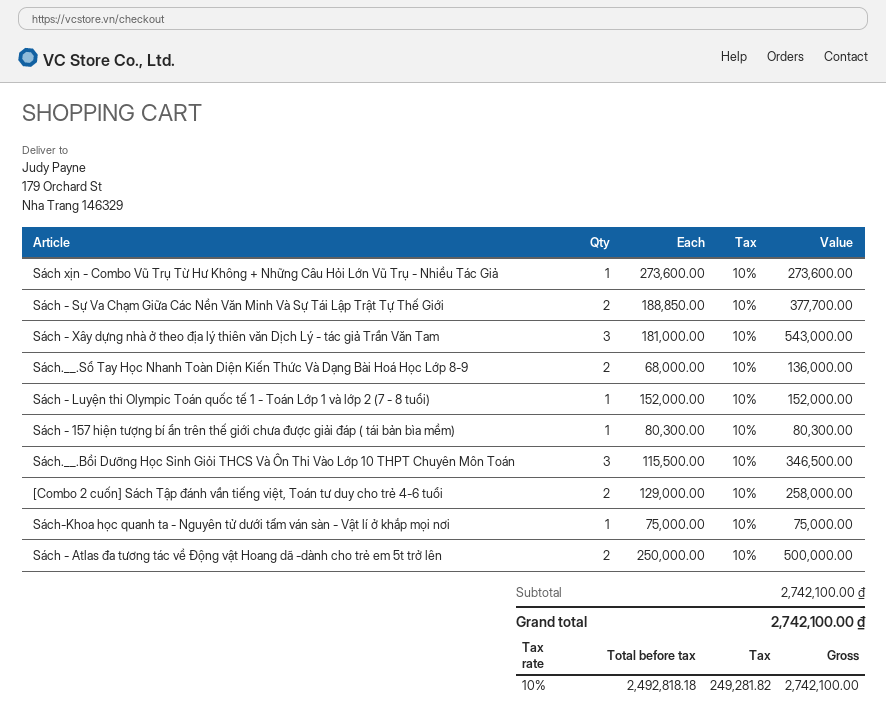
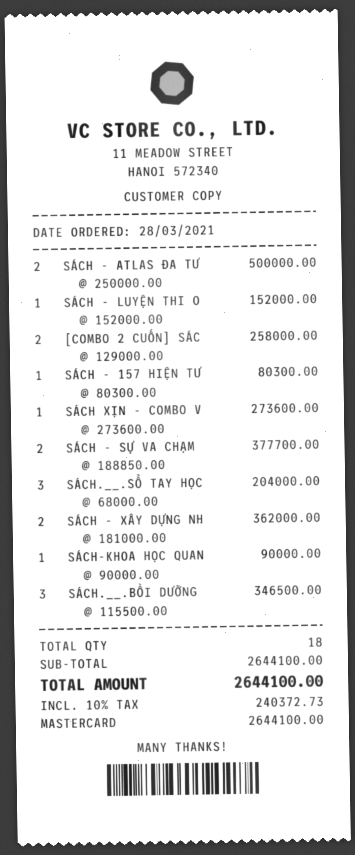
Sách - Xây dựng nhà ở theo địa lý thiên văn Dịch Lý - tác giả Trần Văn Tam: 3 x 181000.00 = 543000.00 -> 2 x 181000.00 = 362000.00
Sách.__.Sổ Tay Học Nhanh Toàn Diện Kiến Thức Và Dạng Bài Hoá Học Lớp 8-9: 2 x 68000.00 = 136000.00 -> 3 x 68000.00 = 204000.00
Sách-Khoa học quanh ta - Nguyên tử dưới tấm ván sàn - Vật lí ở khắp mọi nơi: 1 x 75000.00 = 75000.00 -> 1 x 90000.00 = 90000.00
subtotal: 2742100.00 -> 2644100.00
tax: 10% = 249281.82 -> 10% = 240372.73
total: 2742100.00 -> 2644100.00

